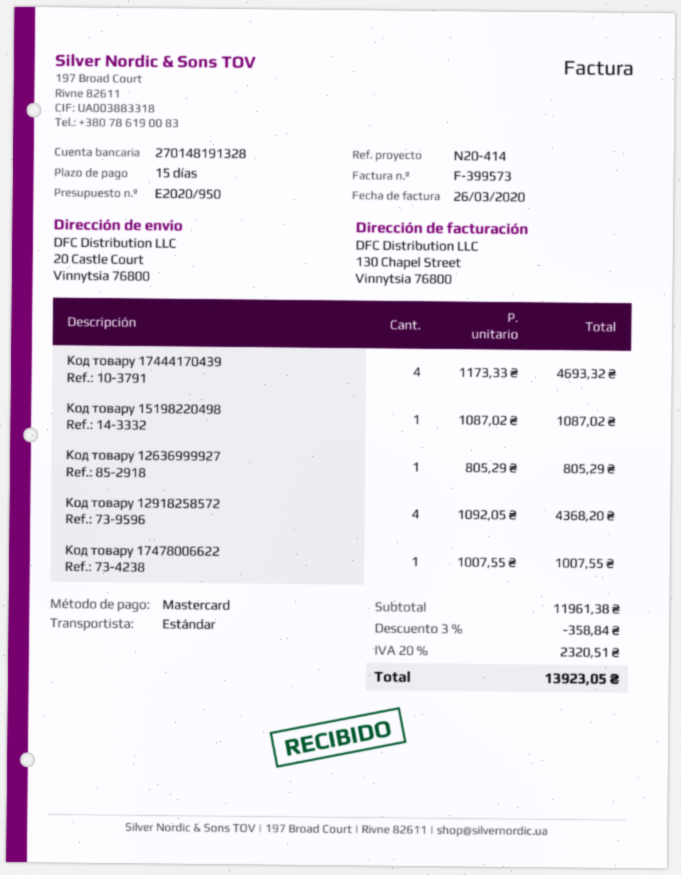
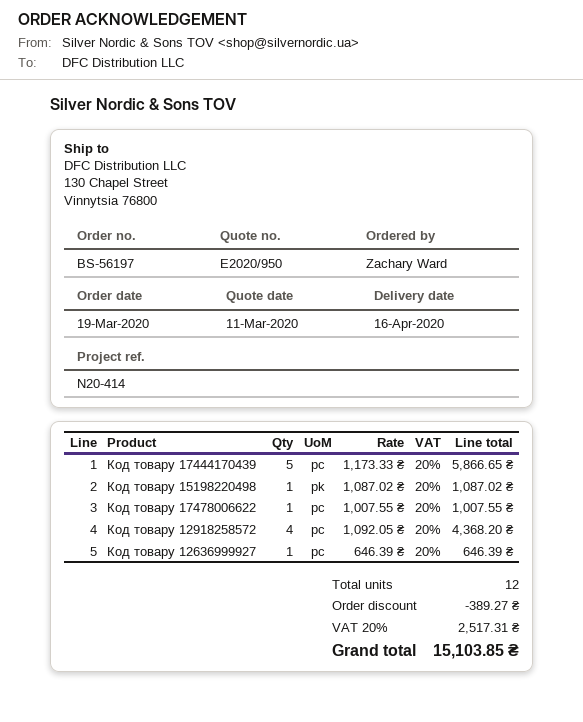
ship to: 20 Castle Court, Vinnytsia 76800 -> 130 Chapel Street, Vinnytsia 76800
Код товару 17444170439: 4 x 1173.33 = 4693.32 -> 5 x 1173.33 = 5866.65
Код товару 12636999927: 1 x 805.29 = 805.29 -> 1 x 646.39 = 646.39
discount: 358.84 -> 389.27
tax: 20% = 2320.51 -> 20% = 2517.31
total: 13923.05 -> 15103.85

